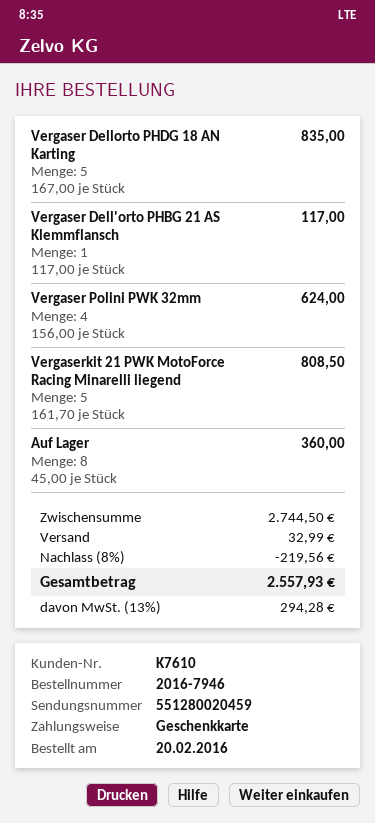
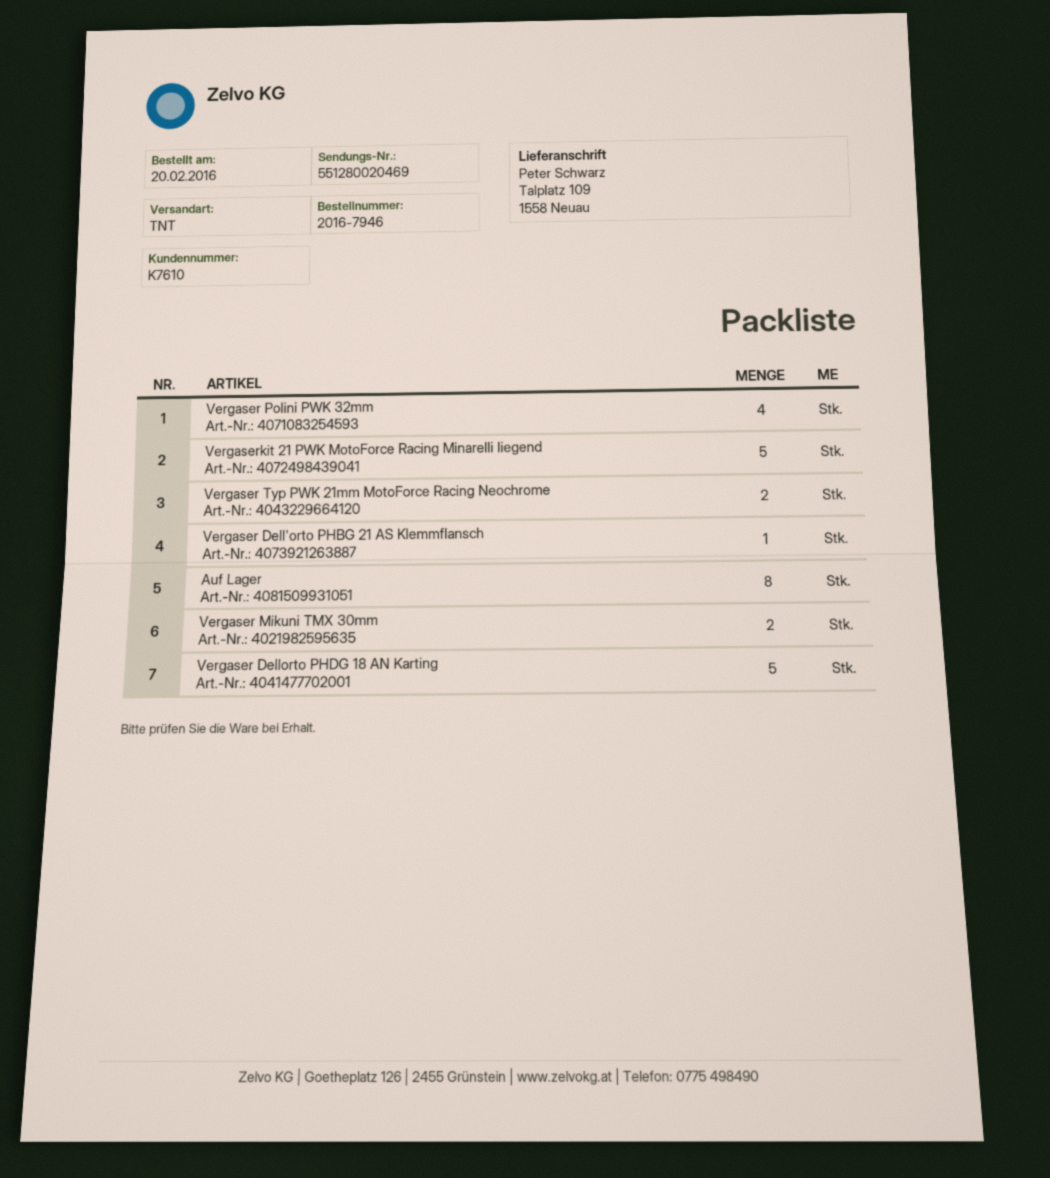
tracking number: 551280020459 -> 551280020469
Vergaser Typ PWK 21mm MotoForce Racing Neochrome: none -> 2
Vergaser Mikuni TMX 30mm: none -> 2

